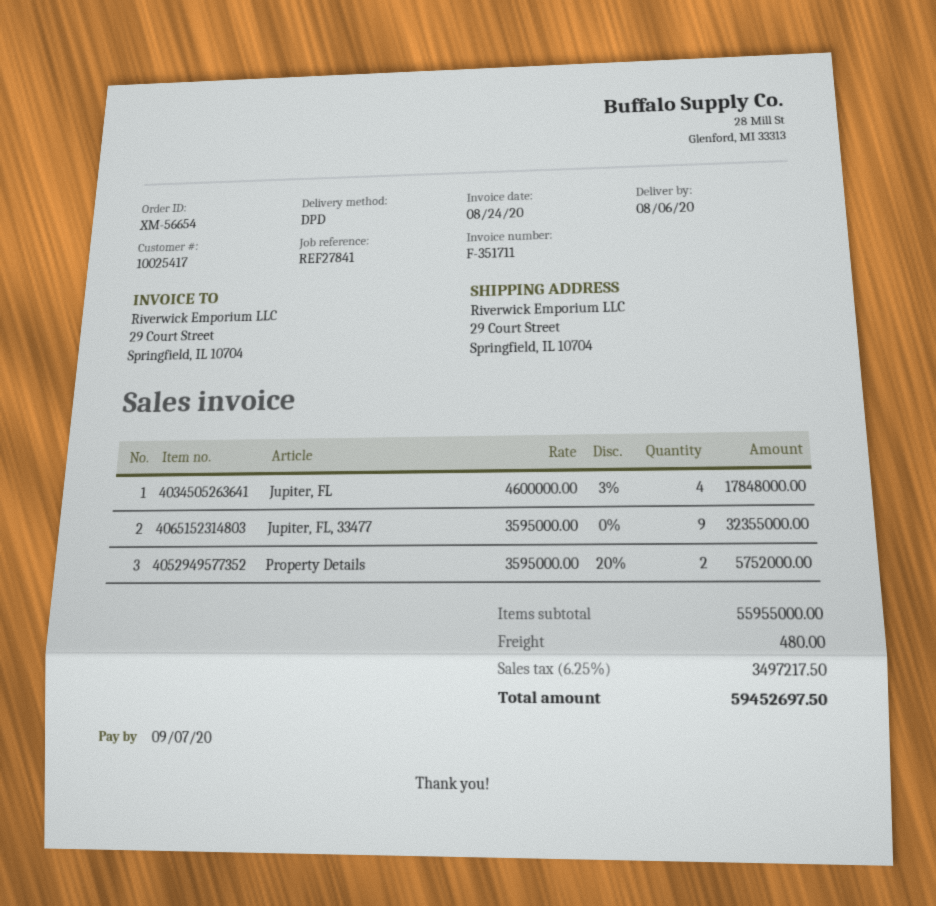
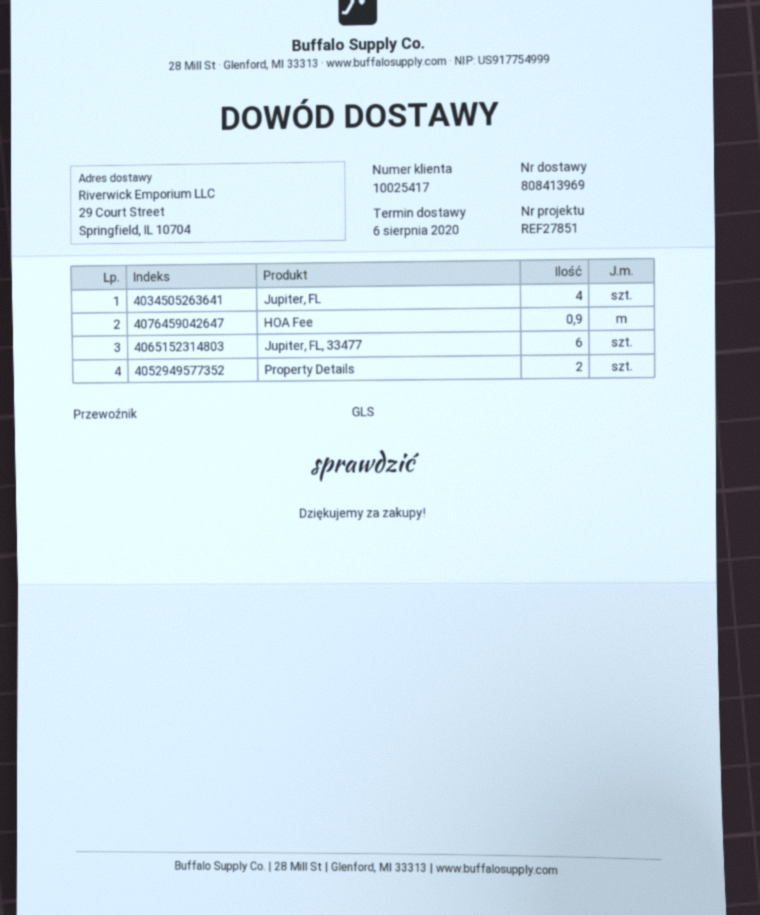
reference: REF27841 -> REF27851
shipping method: DPD -> GLS
Jupiter, FL, 33477: 9 -> 6
HOA Fee: none -> 0.9

